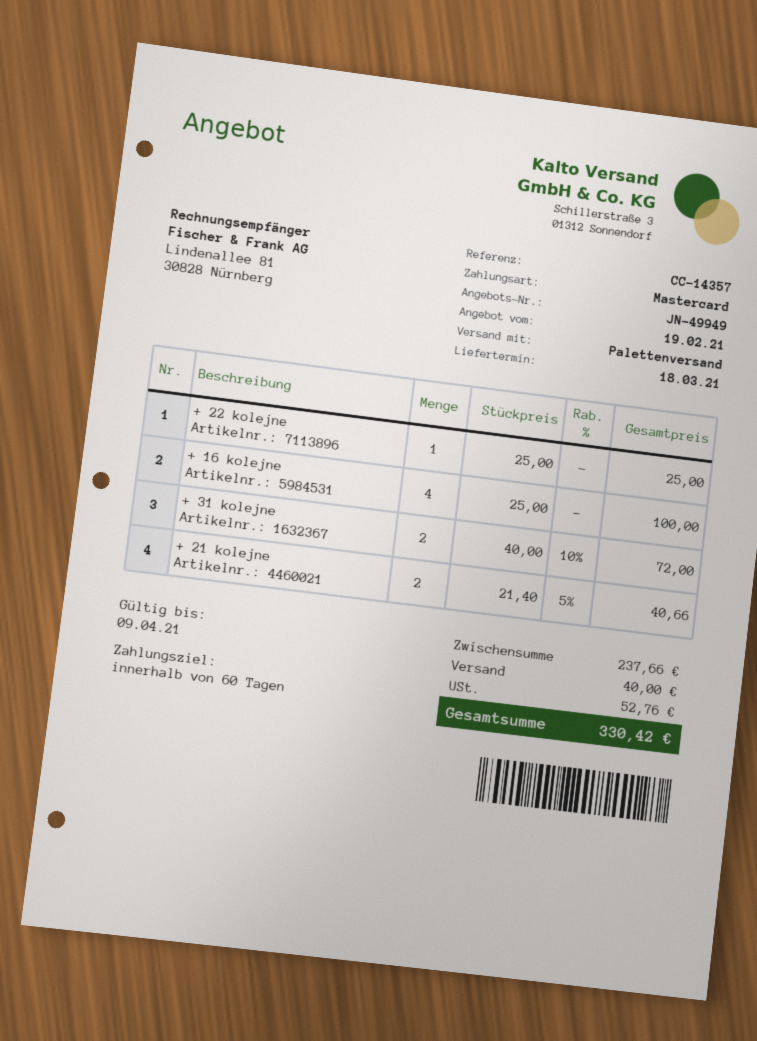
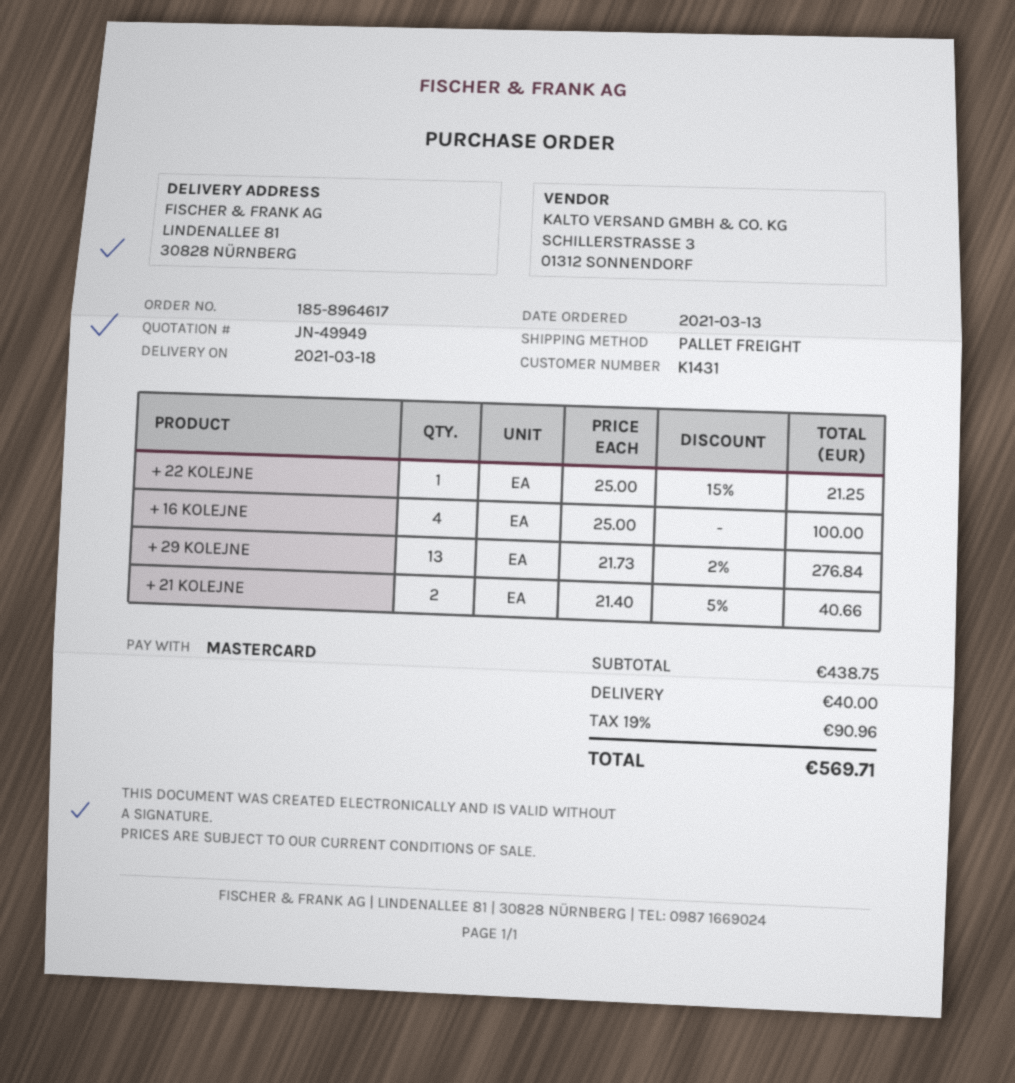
+ 22 kolejne: 1 x 25.00 = 25.00 -> 1 x 25.00 - 15% = 21.25
+ 31 kolejne: 2 x 40.00 - 10% = 72.00 -> none
+ 29 KOLEJNE: none -> 13 x 21.73 - 2% = 276.84
subtotal: 237.66 -> 438.75
tax: 52.76 -> 90.96
total: 330.42 -> 569.71

